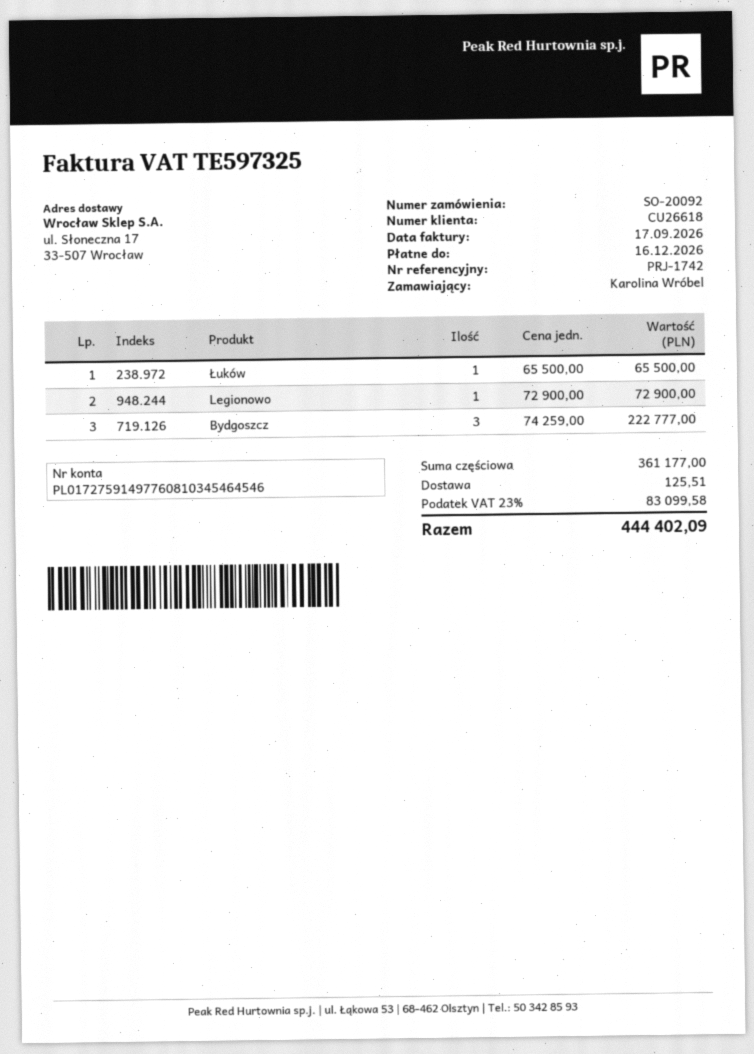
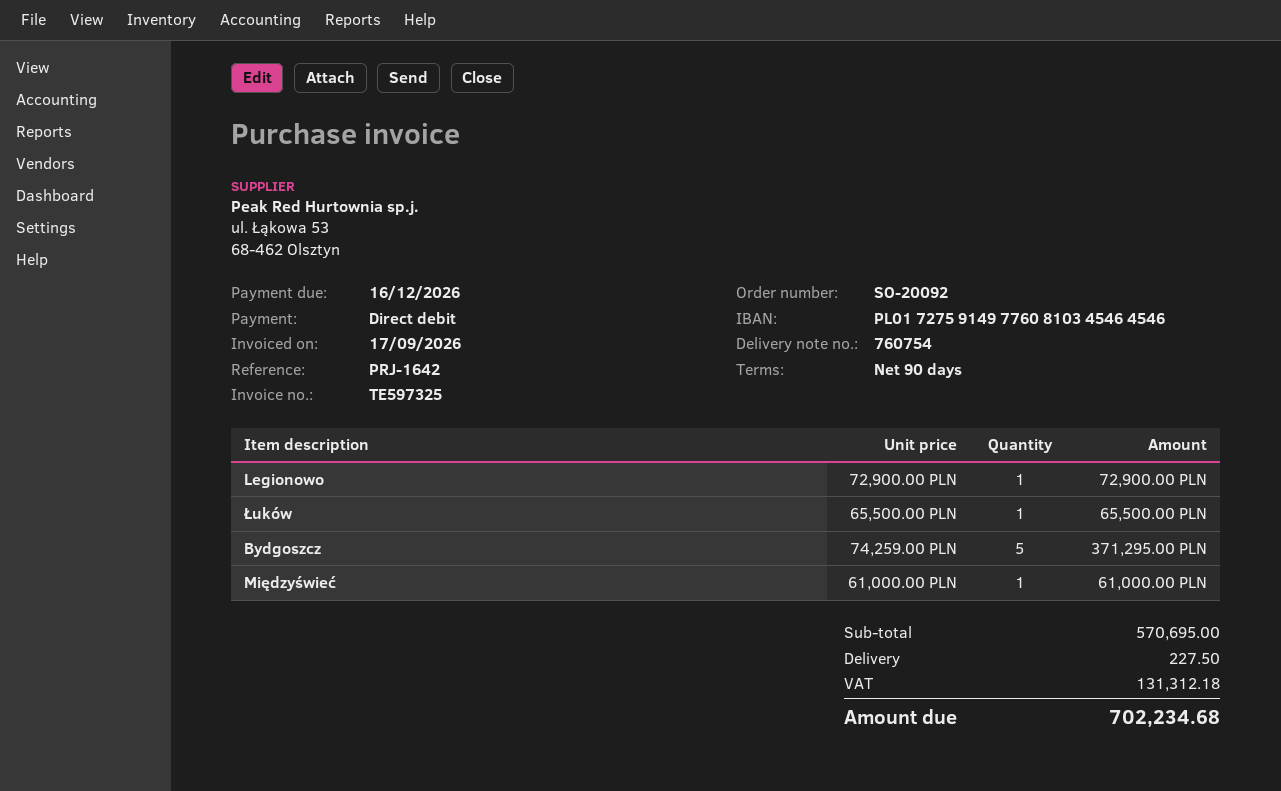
reference: PRJ-1742 -> PRJ-1642
Bydgoszcz: 3 x 74259.00 = 222777.00 -> 5 x 74259.00 = 371295.00
Międzyświeć: none -> 1 x 61000.00 = 61000.00
subtotal: 361177.00 -> 570695.00
shipping: 125.51 -> 227.50
tax: 83099.58 -> 131312.18
total: 444402.09 -> 702234.68

